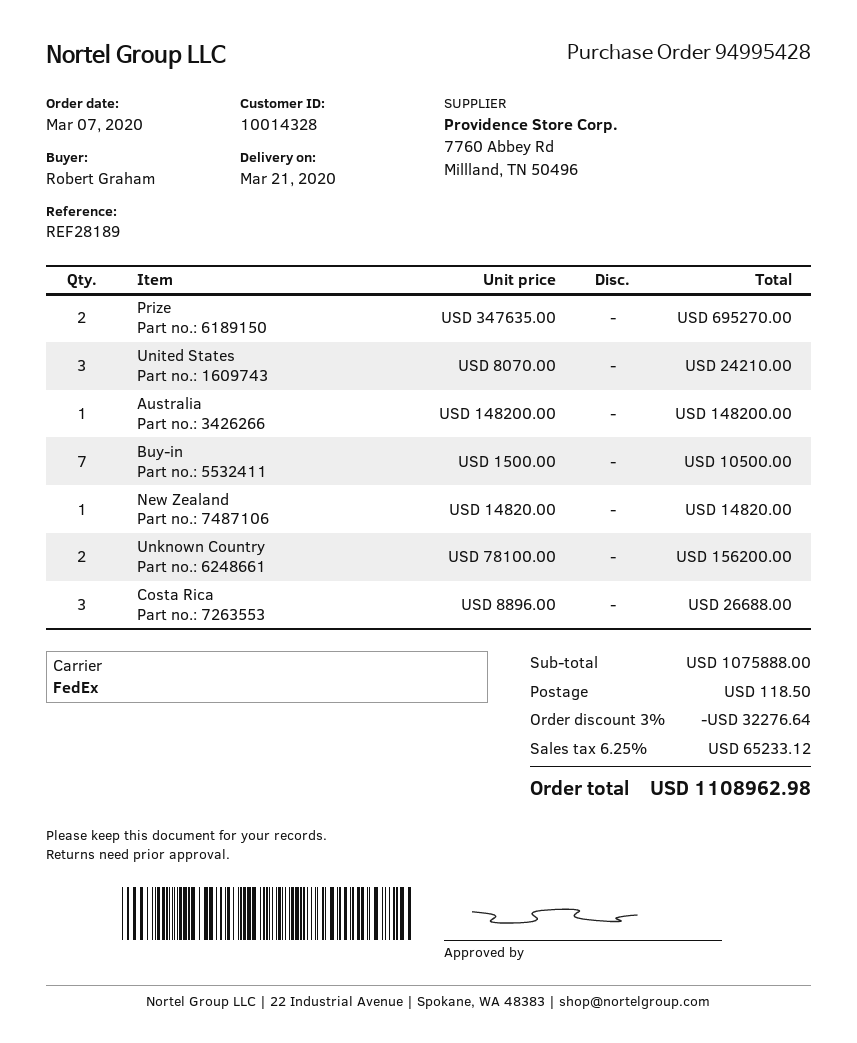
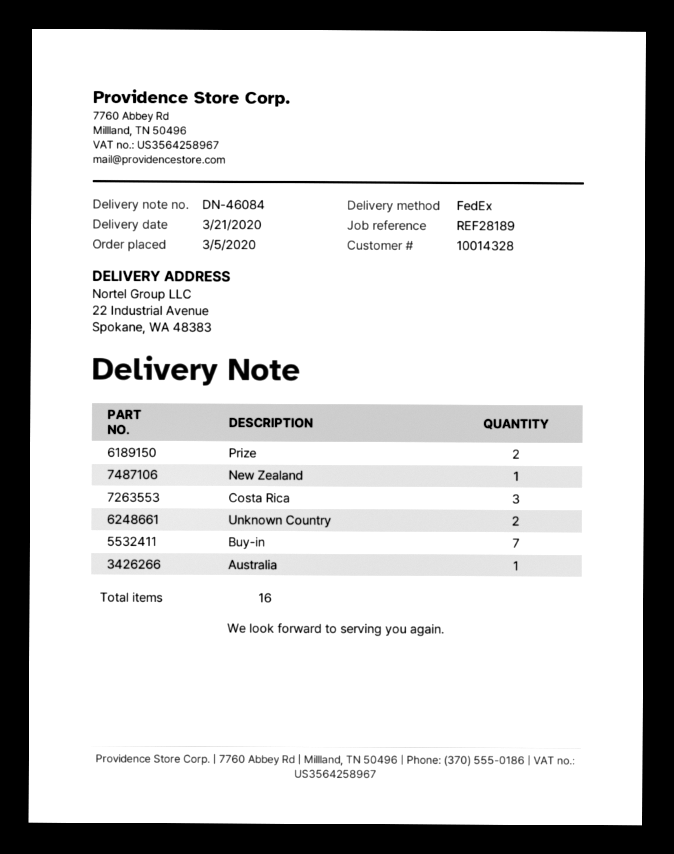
order date: 2020-03-07 -> 2020-03-05
United States: 3 -> none

